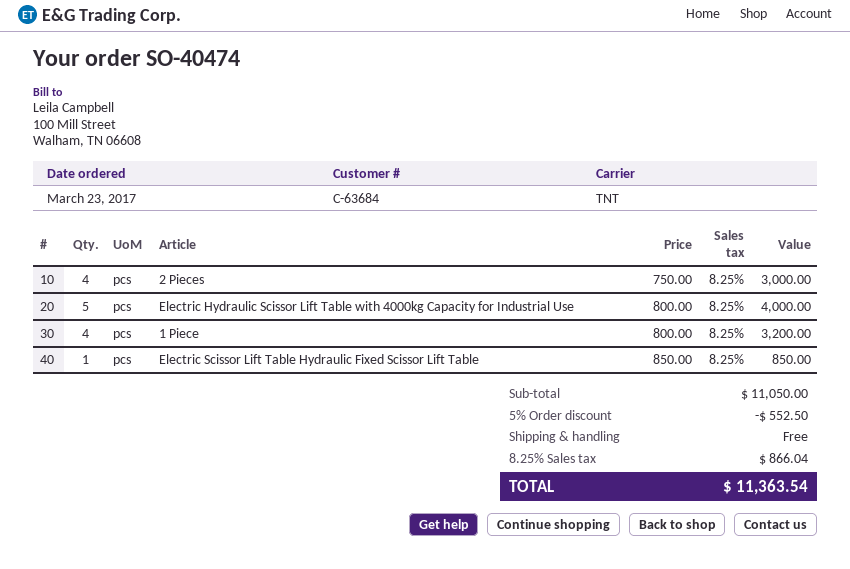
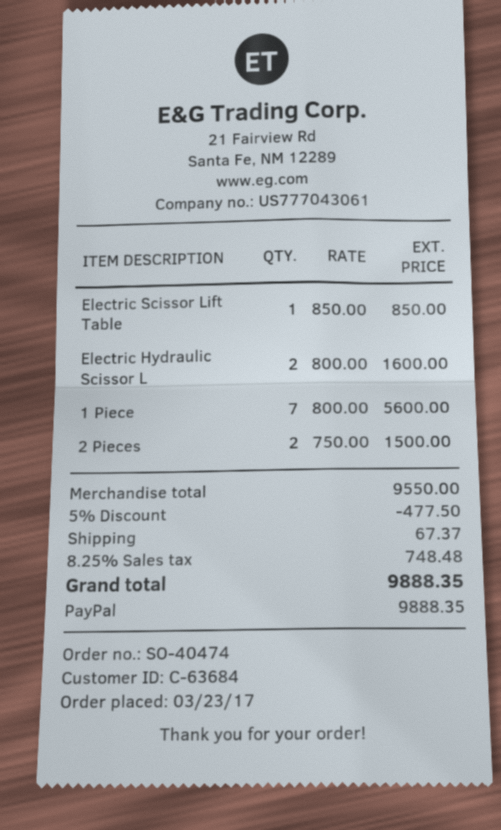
2 Pieces: 4 x 750.00 = 3000.00 -> 2 x 750.00 = 1500.00
Electric Hydraulic Scissor Lift Table with 4000kg Capacity for Industrial Use: 5 x 800.00 = 4000.00 -> 2 x 800.00 = 1600.00
1 Piece: 4 x 800.00 = 3200.00 -> 7 x 800.00 = 5600.00
subtotal: 11050.00 -> 9550.00
discount: 5% = 552.50 -> 5% = 477.50
shipping: 0.00 -> 67.37
tax: 8.25% = 866.04 -> 8.25% = 748.48
total: 11363.54 -> 9888.35

